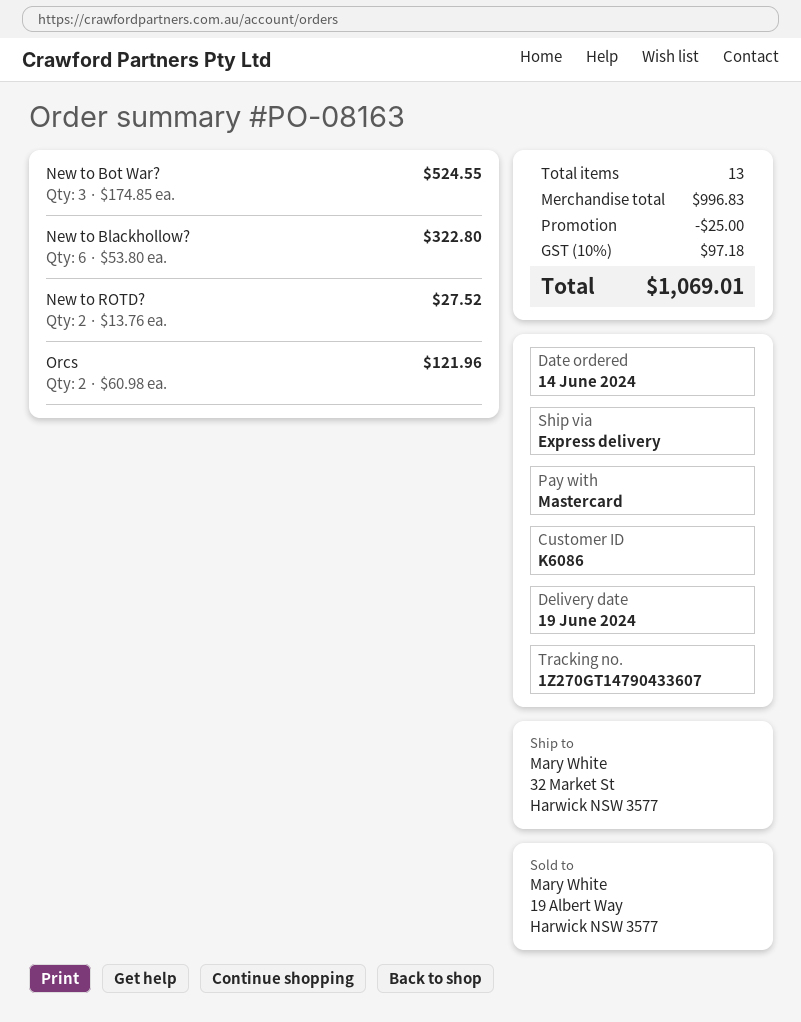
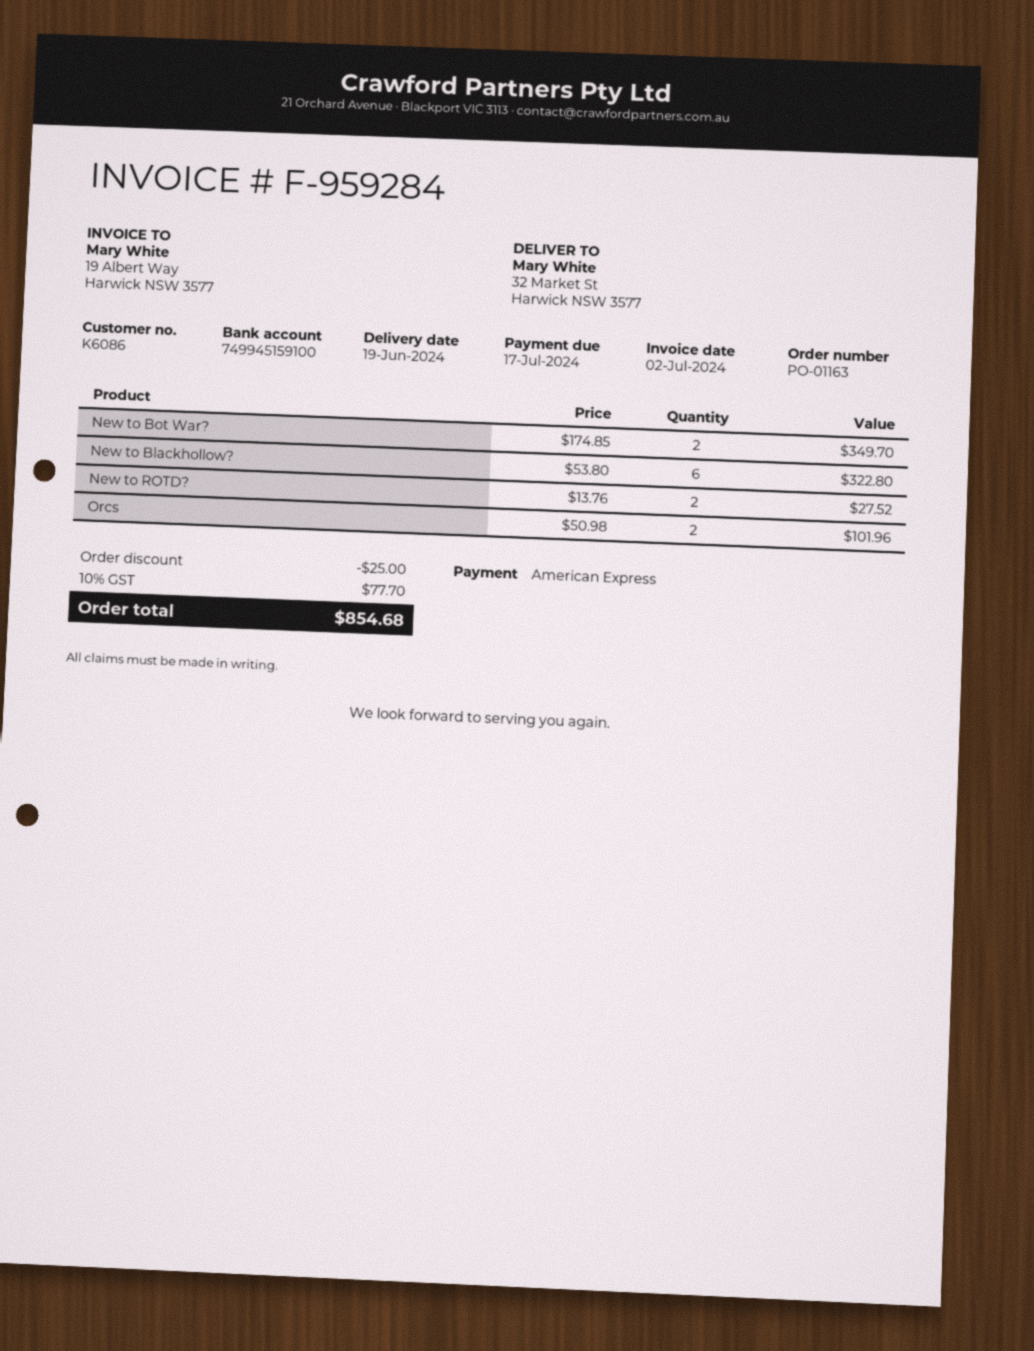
order number: PO-08163 -> PO-01163
payment method: Mastercard -> American Express
New to Bot War?: 3 x 174.85 = 524.55 -> 2 x 174.85 = 349.70
Orcs: 2 x 60.98 = 121.96 -> 2 x 50.98 = 101.96
tax: 10% = 97.18 -> 10% = 77.70
total: 1069.01 -> 854.68

